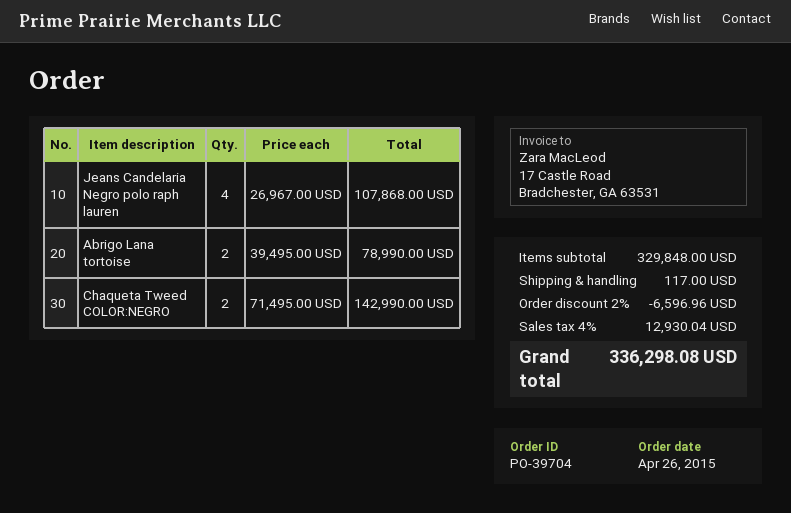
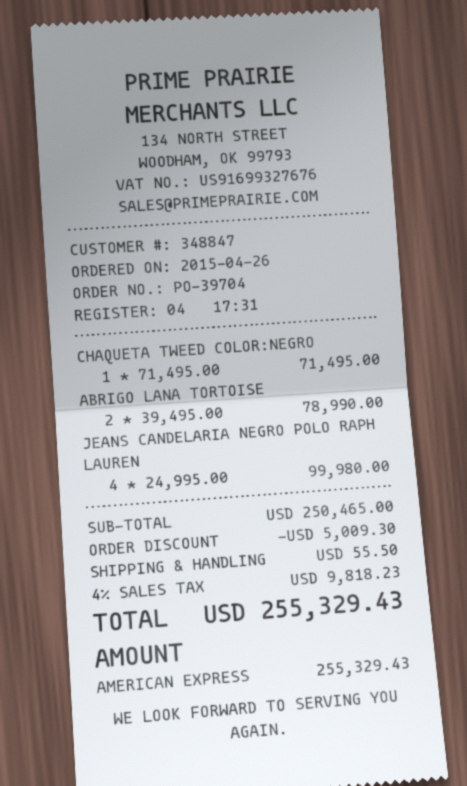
Jeans Candelaria Negro polo raph lauren: 4 x 26967.00 = 107868.00 -> 4 x 24995.00 = 99980.00
Chaqueta Tweed COLOR:NEGRO: 2 x 71495.00 = 142990.00 -> 1 x 71495.00 = 71495.00
subtotal: 329848.00 -> 250465.00
discount: 6596.96 -> 5009.30
shipping: 117.00 -> 55.50
tax: 4% = 12930.04 -> 4% = 9818.23
total: 336298.08 -> 255329.43

